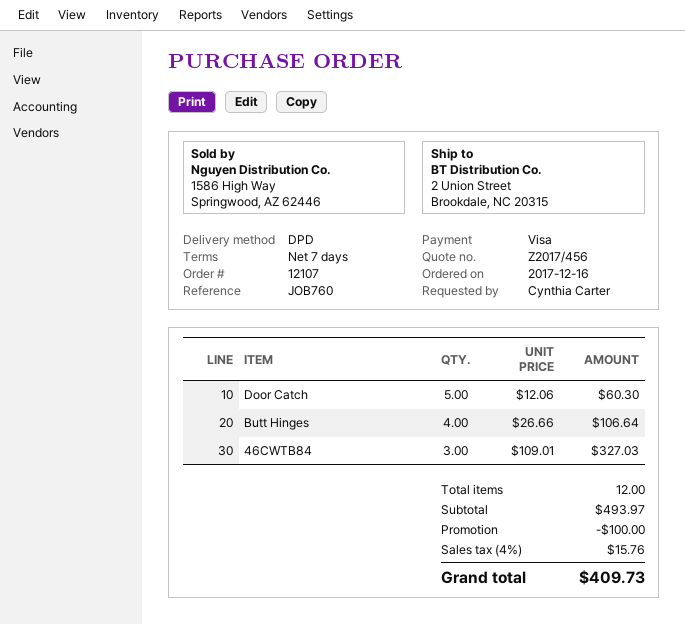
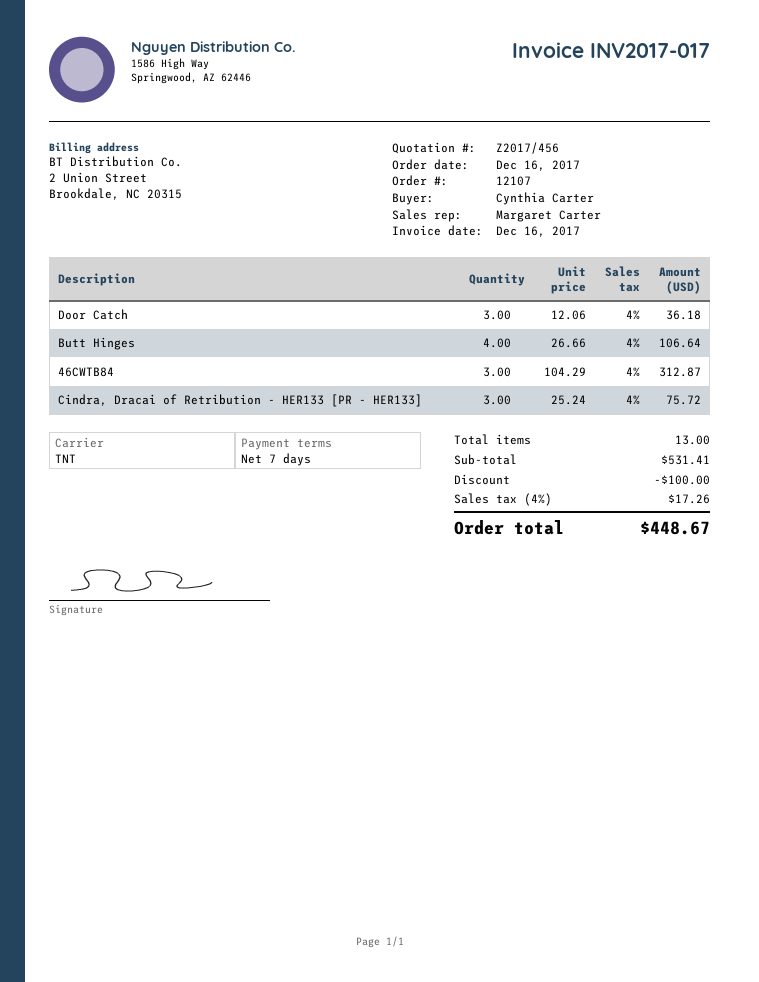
shipping method: DPD -> TNT
Door Catch: 5 x 12.06 = 60.30 -> 3 x 12.06 = 36.18
46CWTB84: 3 x 109.01 = 327.03 -> 3 x 104.29 = 312.87
Cindra, Dracai of Retribution - HER133 [PR - HER133]: none -> 3 x 25.24 = 75.72
total quantity: 12 -> 13
subtotal: 493.97 -> 531.41
tax: 4% = 15.76 -> 4% = 17.26
total: 409.73 -> 448.67

